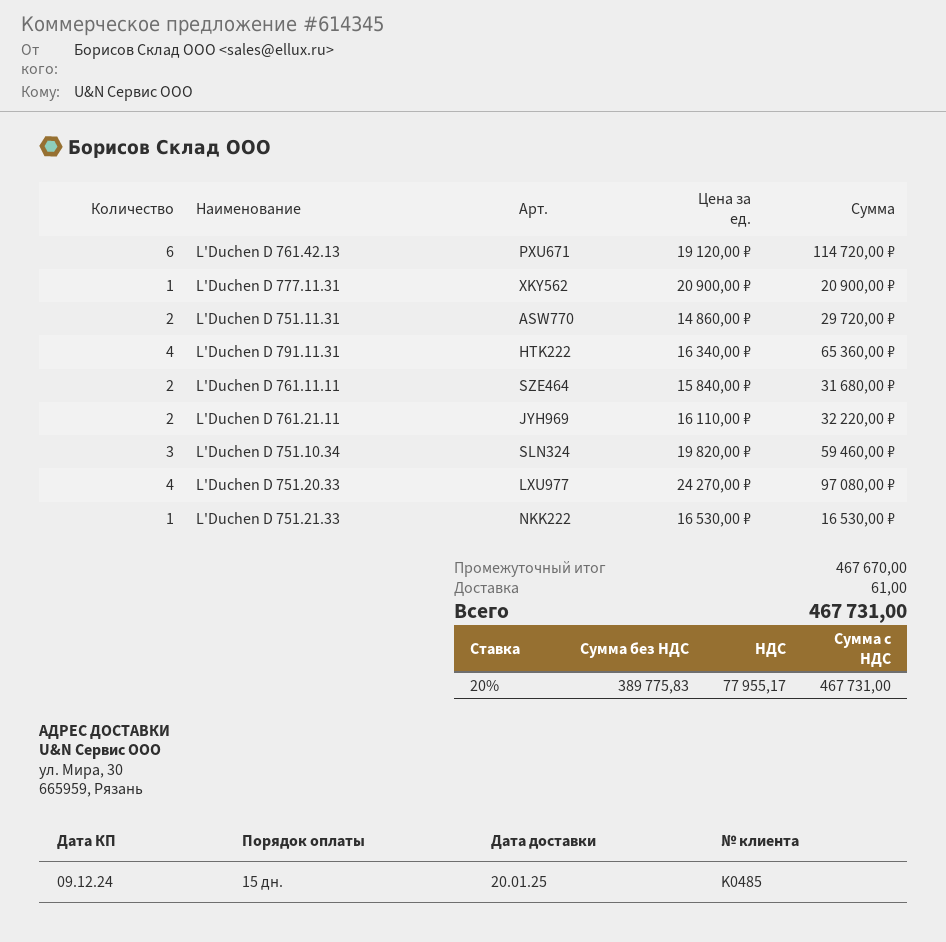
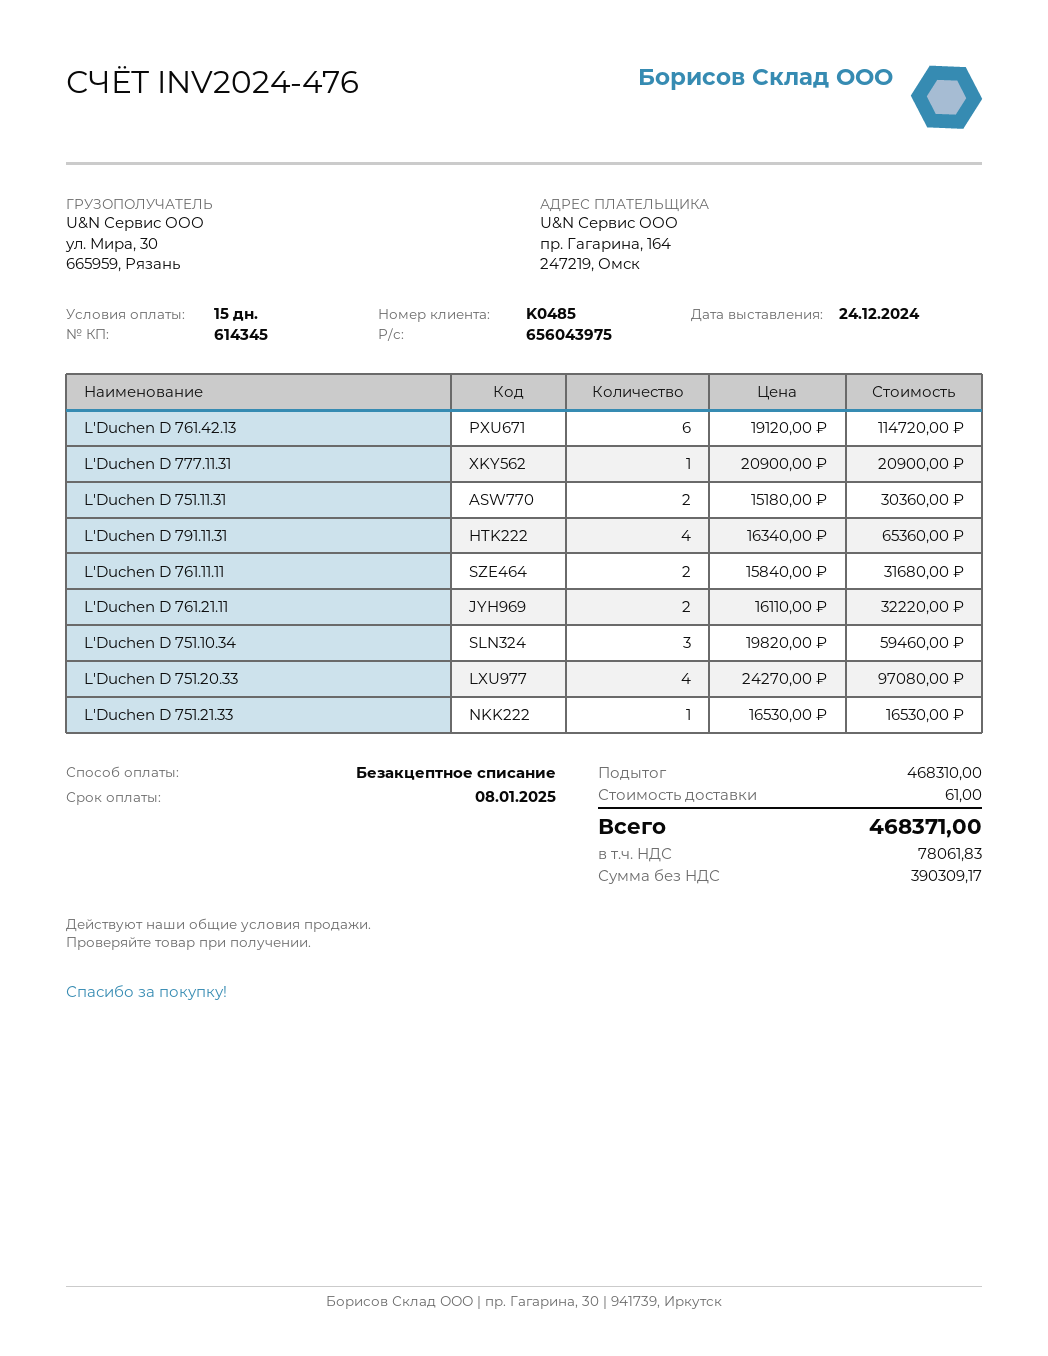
L'Duchen D 751.11.31: 2 x 14860.00 = 29720.00 -> 2 x 15180.00 = 30360.00
subtotal: 467670.00 -> 468310.00
net: 389775.83 -> 390309.17
tax: 77955.17 -> 78061.83
total: 467731.00 -> 468371.00

